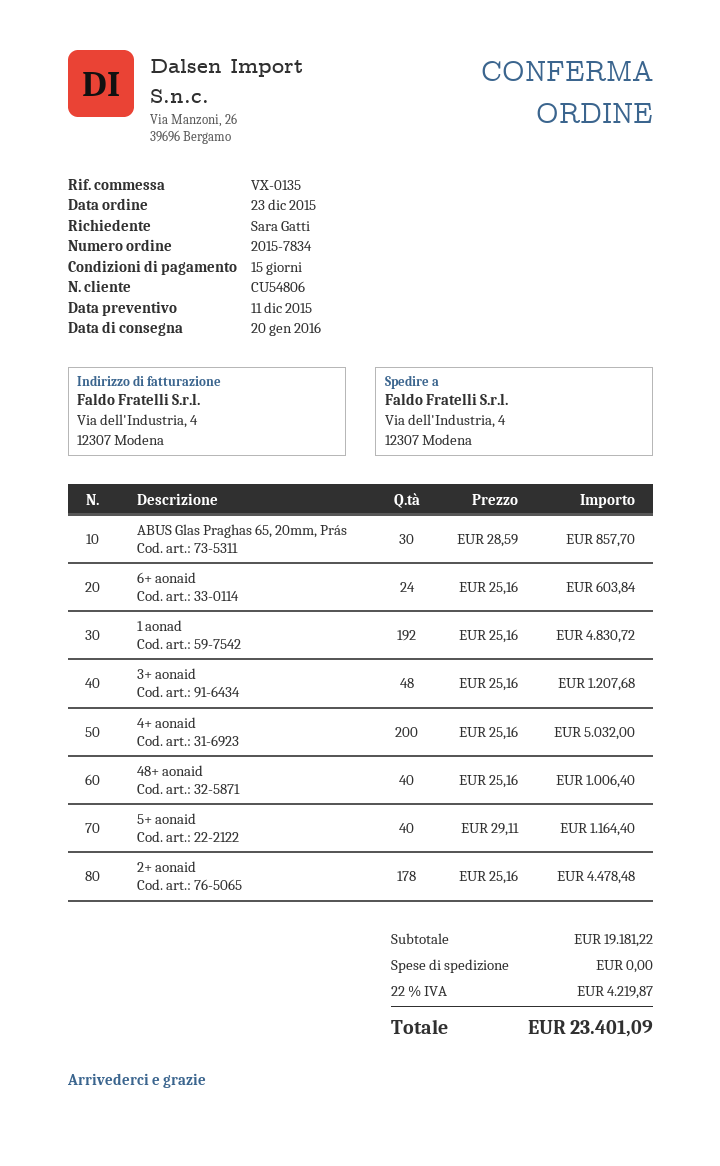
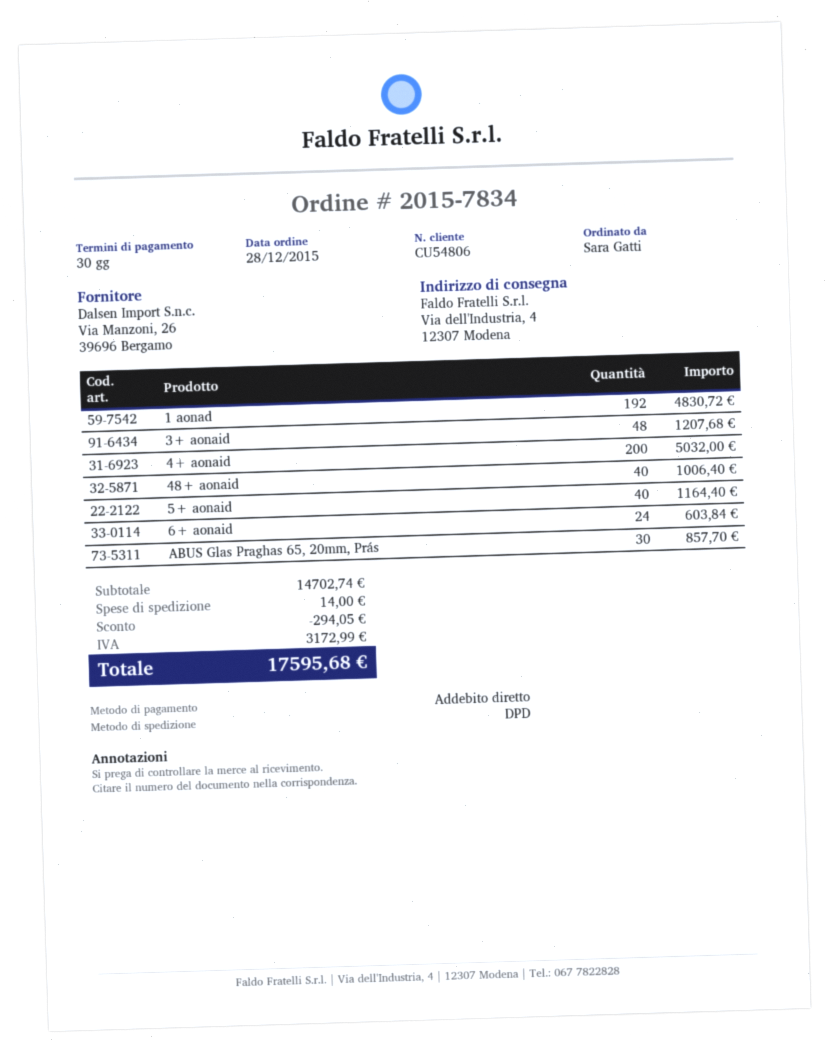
order date: 2015-12-23 -> 2015-12-28
payment terms: 15 days -> 30 days
2+ aonaid: 178 for 4478.48 -> none
subtotal: 19181.22 -> 14702.74
discount: none -> 294.05
shipping: 0.00 -> 14.00
tax: 4219.87 -> 3172.99
total: 23401.09 -> 17595.68

